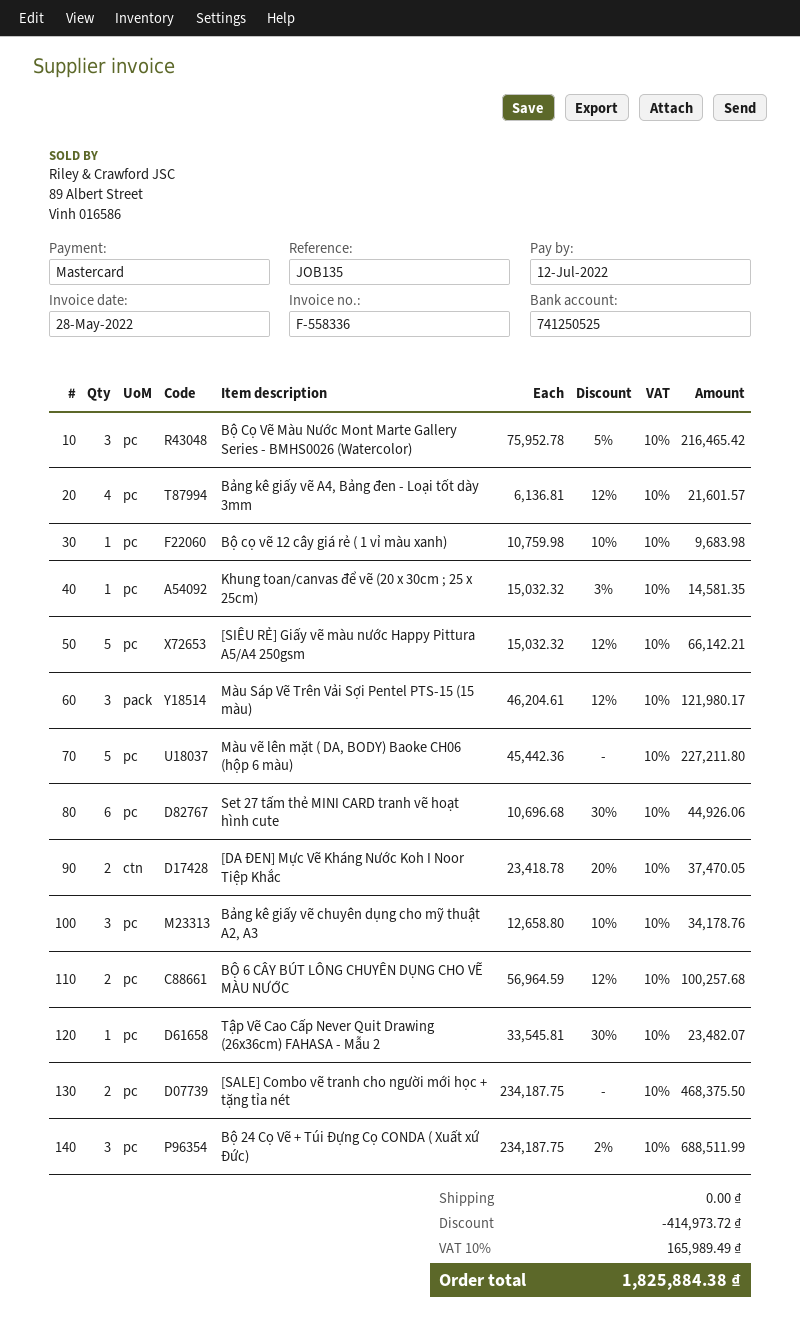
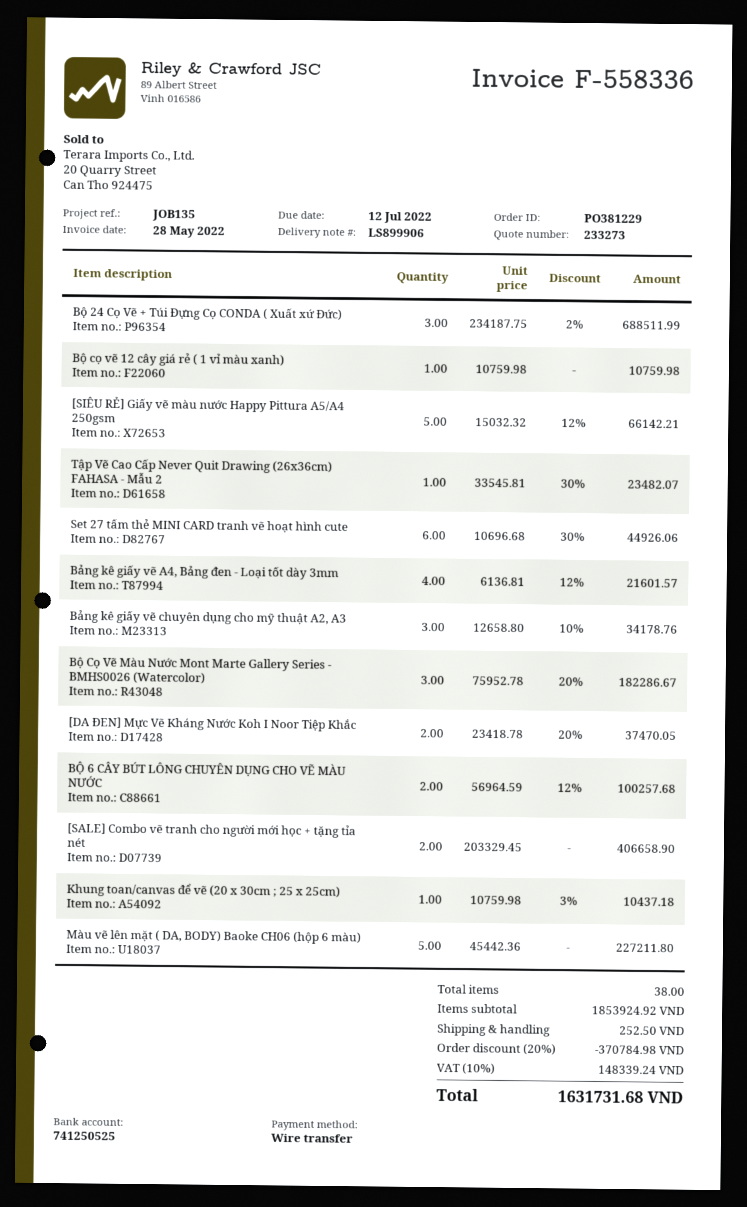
payment method: Mastercard -> bank transfer
Bộ Cọ Vẽ Màu Nước Mont Marte Gallery Series - BMHS0026 (Watercolor): 3 x 75952.78 - 5% = 216465.42 -> 3 x 75952.78 - 20% = 182286.67
Bộ cọ vẽ 12 cây giá rẻ ( 1 vỉ màu xanh): 1 x 10759.98 - 10% = 9683.98 -> 1 x 10759.98 = 10759.98
Khung toan/canvas để vẽ (20 x 30cm ; 25 x 25cm): 1 x 15032.32 - 3% = 14581.35 -> 1 x 10759.98 - 3% = 10437.18
Màu Sáp Vẽ Trên Vải Sợi Pentel PTS-15 (15 màu): 3 x 46204.61 - 12% = 121980.17 -> none
[SALE] Combo vẽ tranh cho người mới học + tặng tỉa nét: 2 x 234187.75 = 468375.50 -> 2 x 203329.45 = 406658.90
discount: 414973.72 -> 370784.98
shipping: 0.00 -> 252.50
tax: 10% = 165989.49 -> 10% = 148339.24
total: 1825884.38 -> 1631731.68

